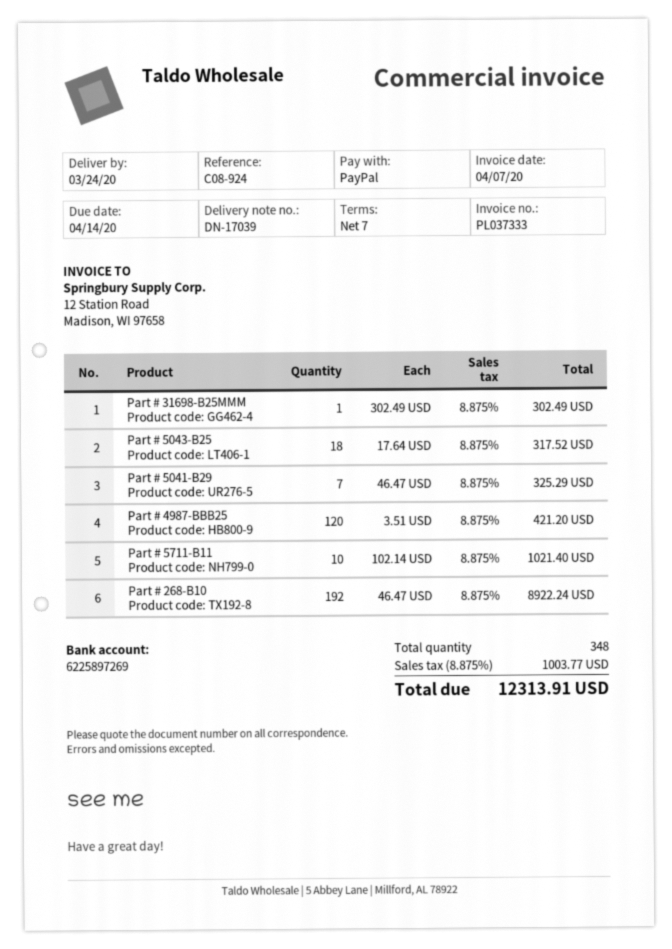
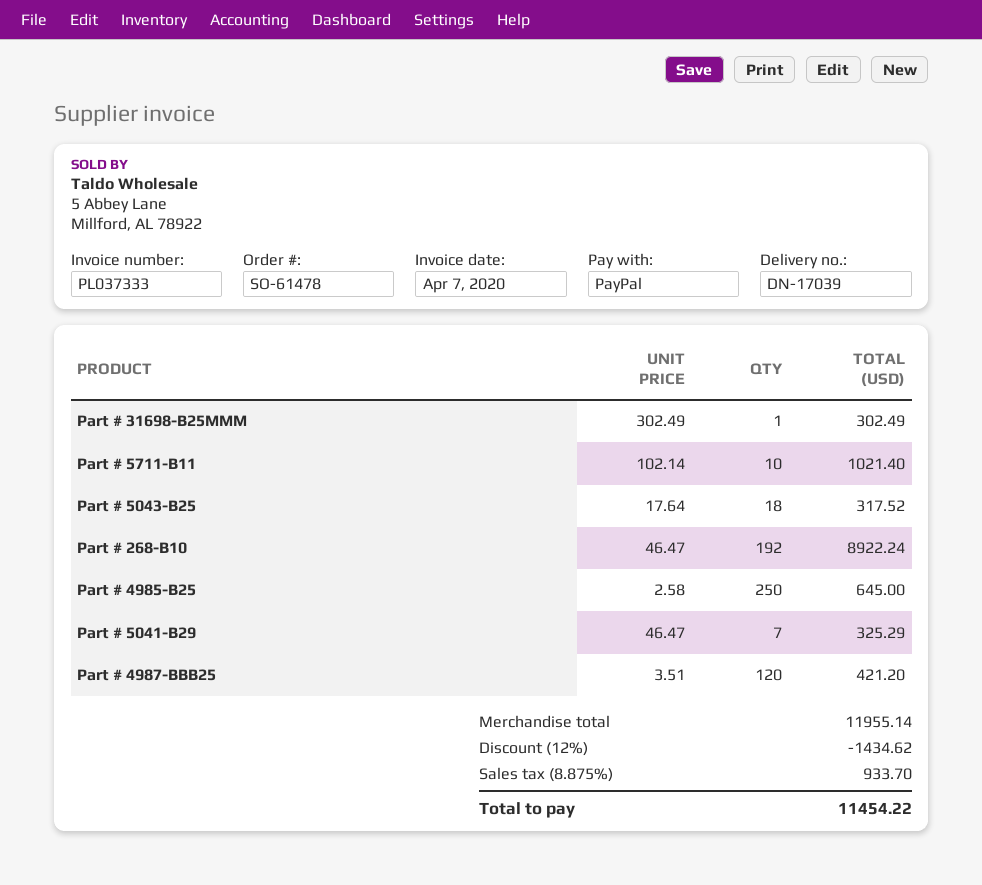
Part # 4985-B25: none -> 250 x 2.58 = 645.00
discount: none -> 12% = 1434.62
tax: 8.875% = 1003.77 -> 8.875% = 933.70
total: 12313.91 -> 11454.22

